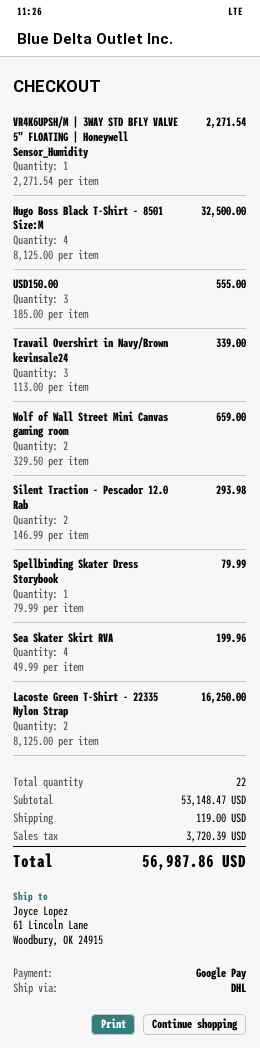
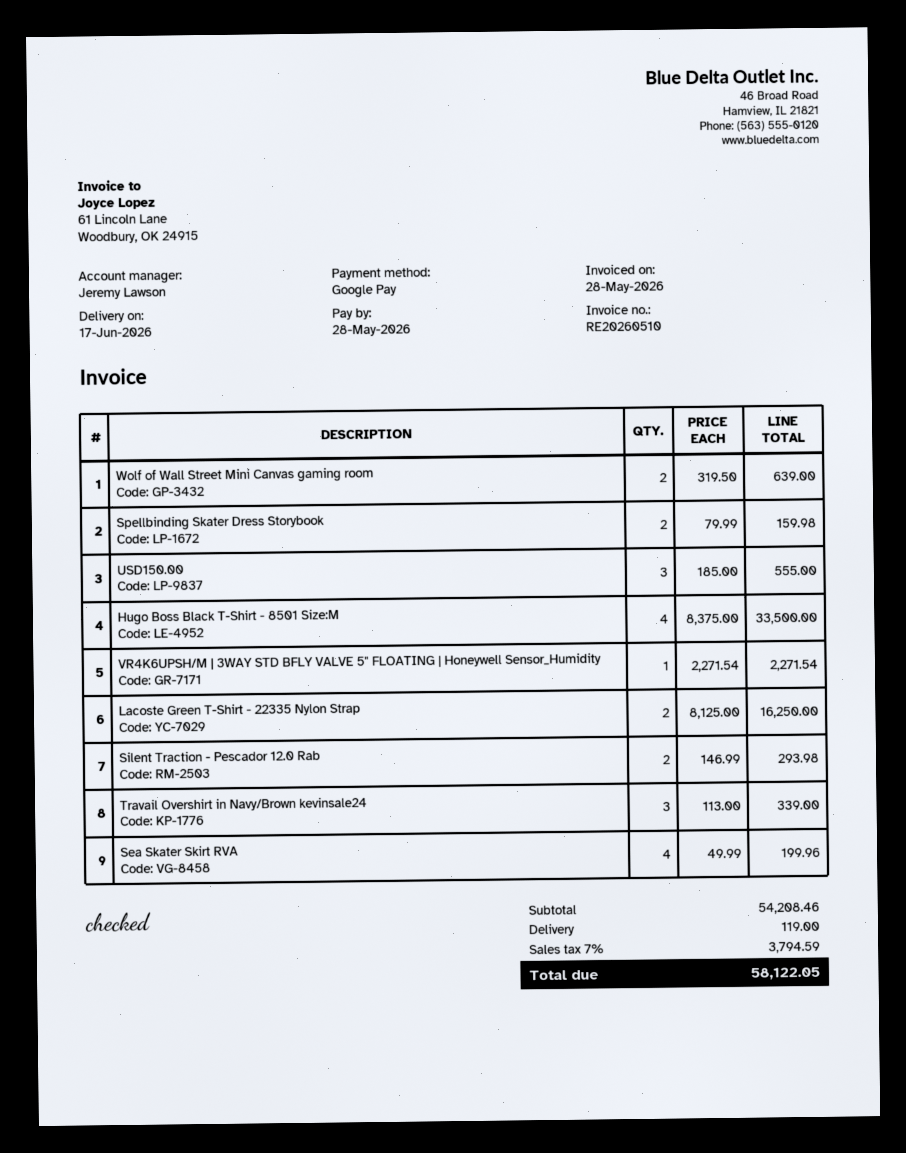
Hugo Boss Black T-Shirt - 8501 Size:M: 4 x 8125.00 = 32500.00 -> 4 x 8375.00 = 33500.00
Wolf of Wall Street Mini Canvas gaming room: 2 x 329.50 = 659.00 -> 2 x 319.50 = 639.00
Spellbinding Skater Dress Storybook: 1 x 79.99 = 79.99 -> 2 x 79.99 = 159.98
subtotal: 53148.47 -> 54208.46
tax: 3720.39 -> 3794.59
total: 56987.86 -> 58122.05

